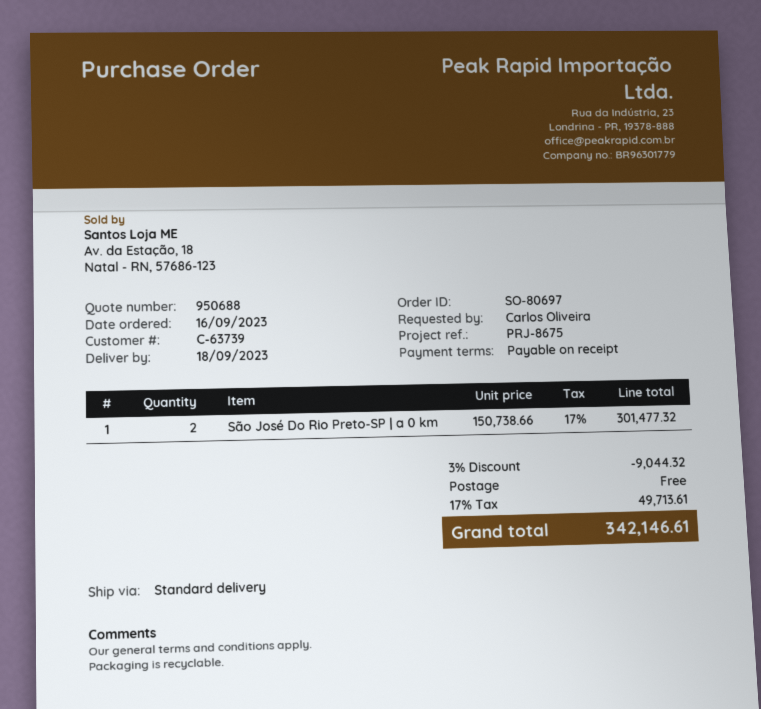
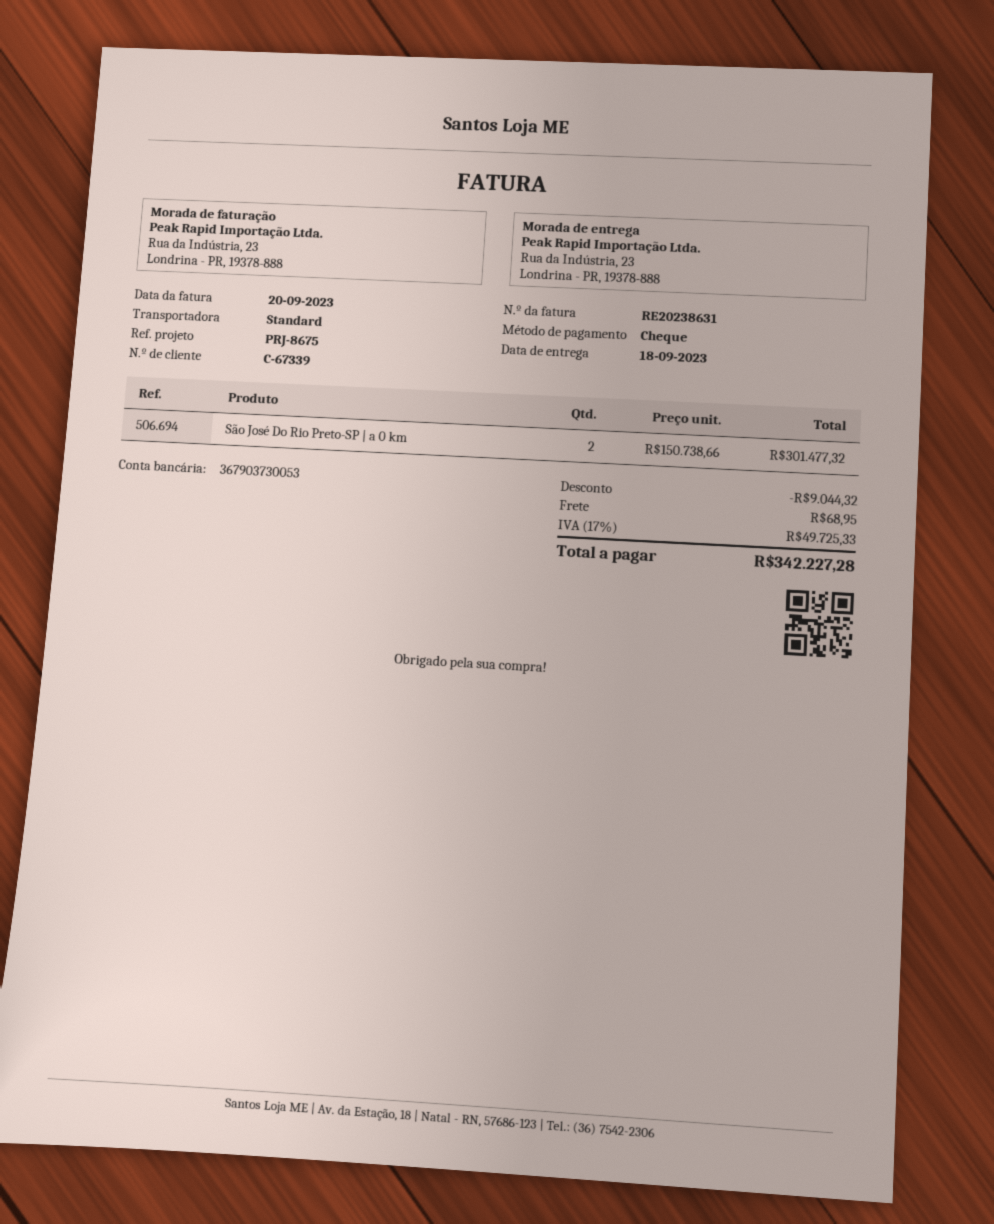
customer number: C-63739 -> C-67339
shipping: 0.00 -> 68.95
tax: 17% = 49713.61 -> 17% = 49725.33
total: 342146.61 -> 342227.28

